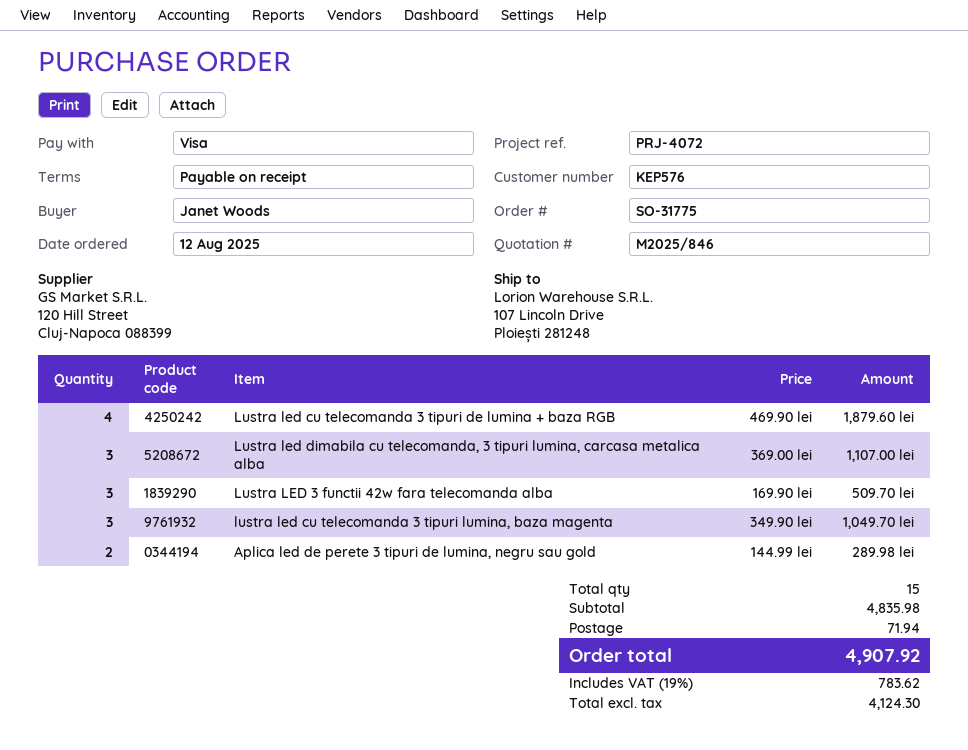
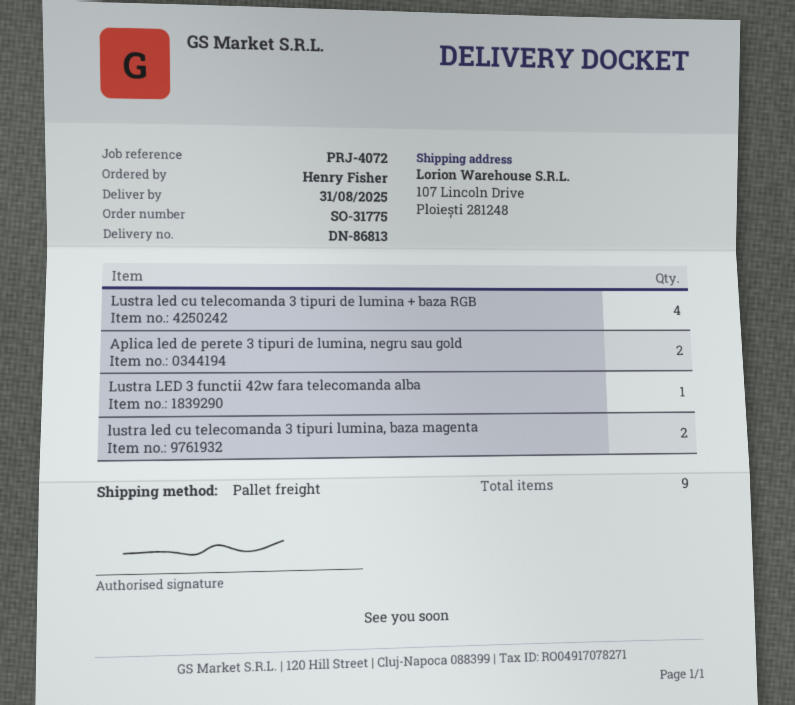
ordered by: Janet Woods -> Henry Fisher
Lustra led dimabila cu telecomanda, 3 tipuri lumina, carcasa metalica alba: 3 -> none
Lustra LED 3 functii 42w fara telecomanda alba: 3 -> 1
lustra led cu telecomanda 3 tipuri lumina, baza magenta: 3 -> 2
total quantity: 15 -> 9

